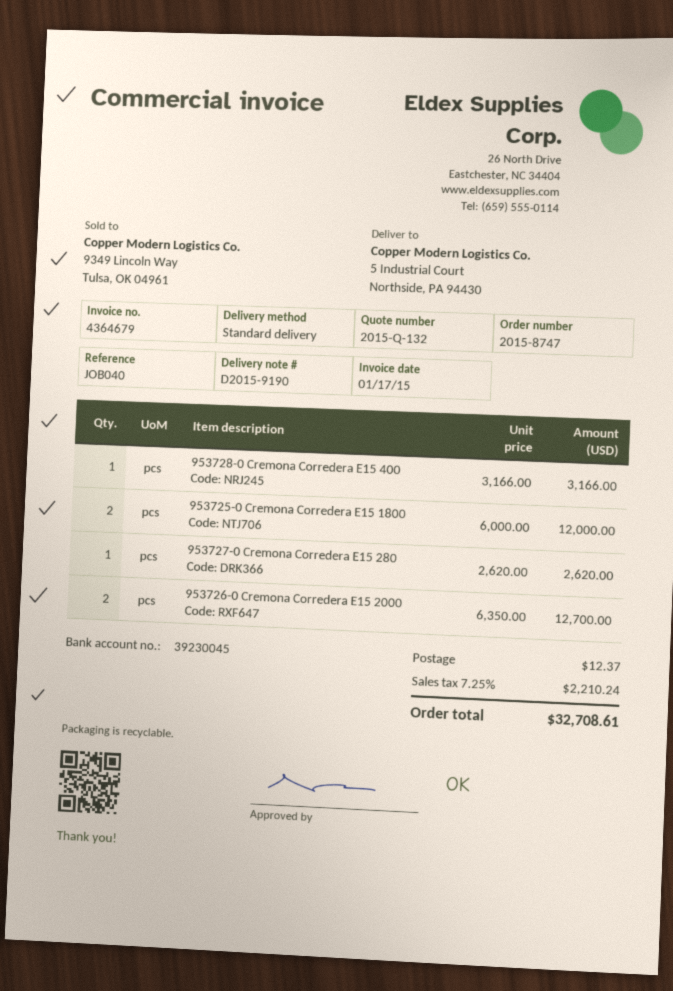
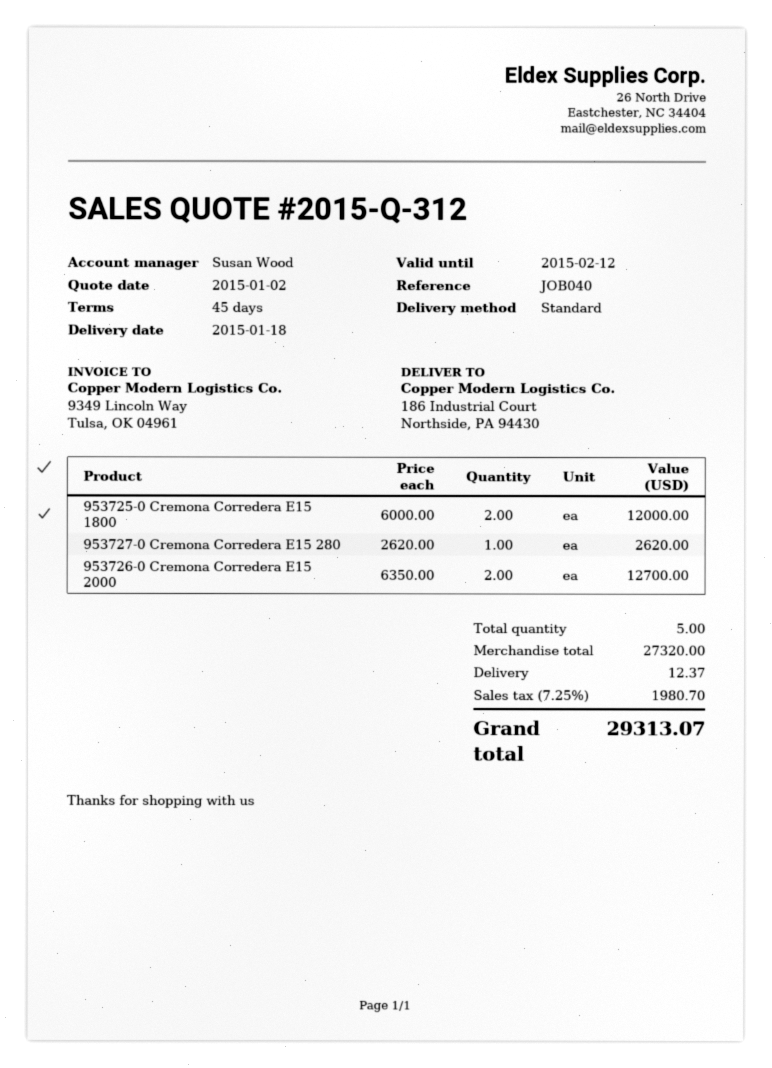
quote number: 2015-Q-132 -> 2015-Q-312
ship to: 5 Industrial Court, Northside, PA 94430 -> 186 Industrial Court, Northside, PA 94430
953728-0 Cremona Corredera E15 400: 1 x 3166.00 = 3166.00 -> none
tax: 7.25% = 2210.24 -> 7.25% = 1980.70
total: 32708.61 -> 29313.07

